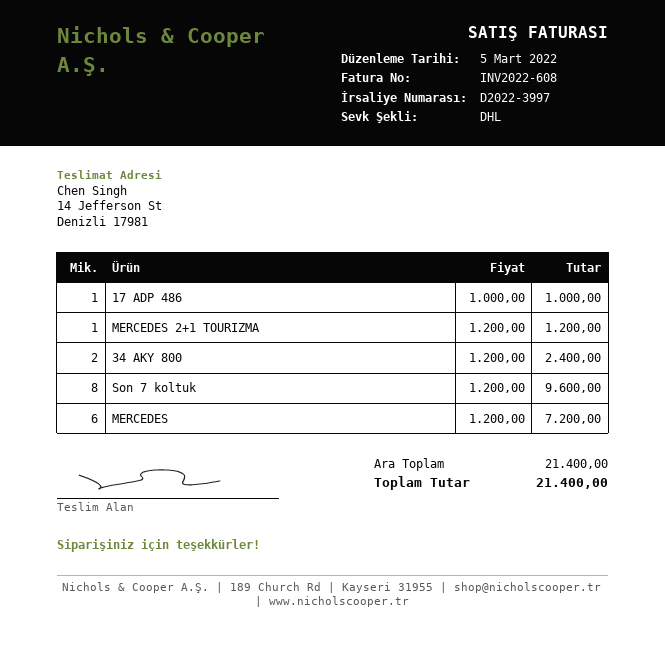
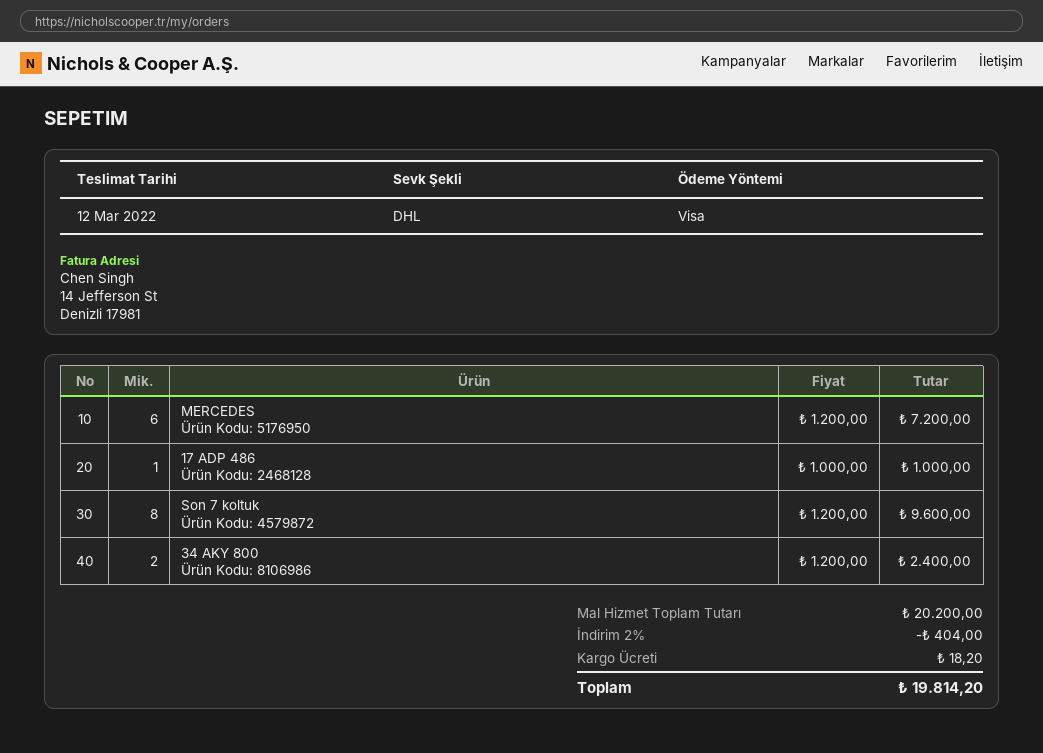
MERCEDES 2+1 TOURIZMA: 1 x 1200.00 = 1200.00 -> none
subtotal: 21400.00 -> 20200.00
discount: none -> 2% = 404.00
shipping: none -> 18.20
total: 21400.00 -> 19814.20

